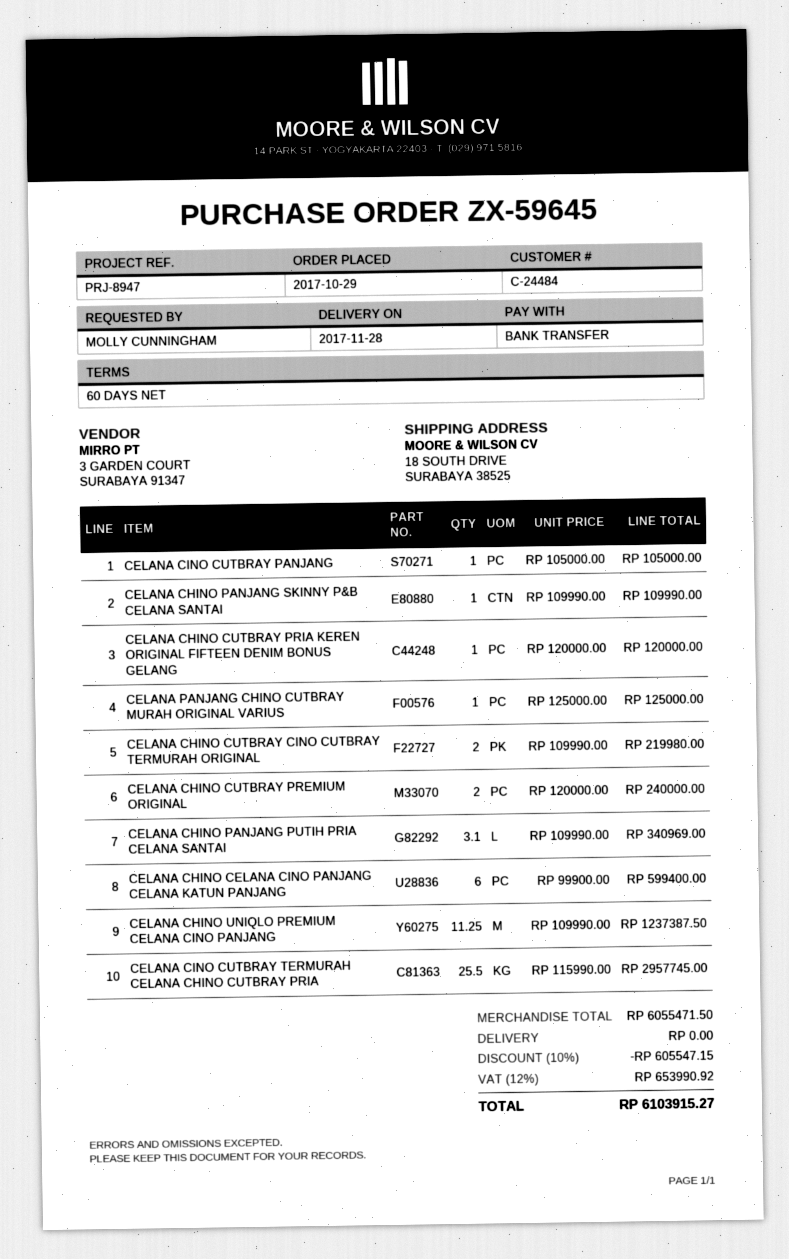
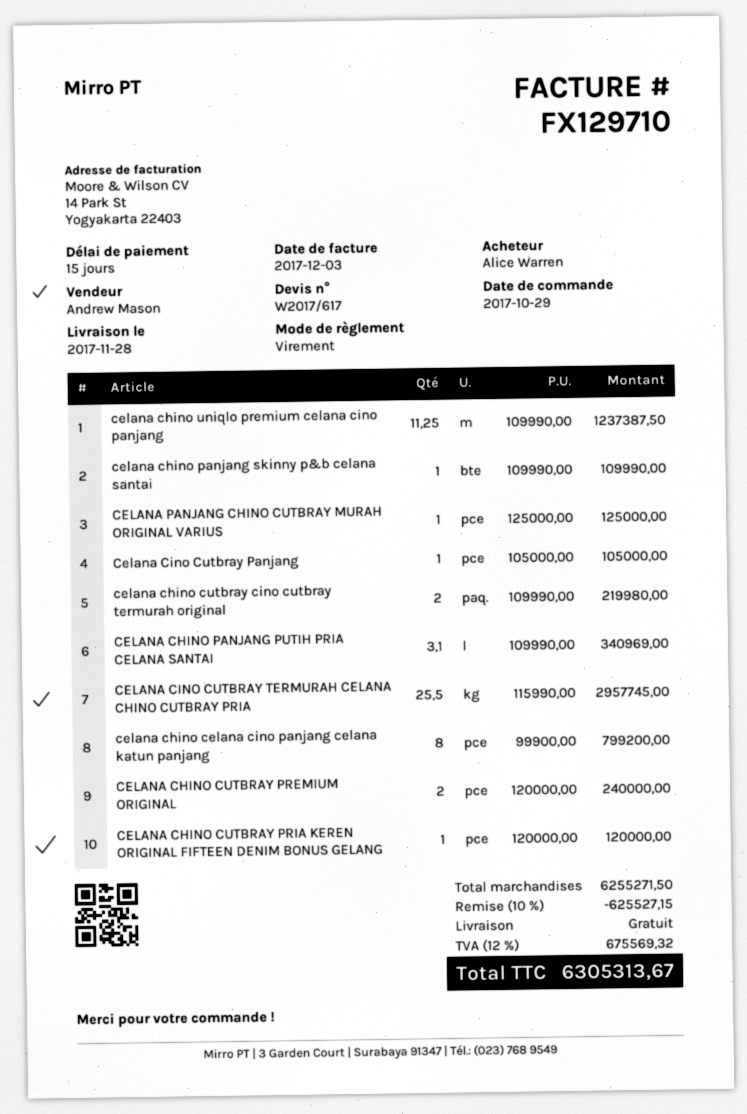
payment terms: 60 days -> 15 days
ordered by: MOLLY CUNNINGHAM -> Alice Warren
CELANA CHINO CELANA CINO PANJANG CELANA KATUN PANJANG: 6 x 99900.00 = 599400.00 -> 8 x 99900.00 = 799200.00
subtotal: 6055471.50 -> 6255271.50
discount: 10% = 605547.15 -> 10% = 625527.15
tax: 12% = 653990.92 -> 12% = 675569.32
total: 6103915.27 -> 6305313.67

